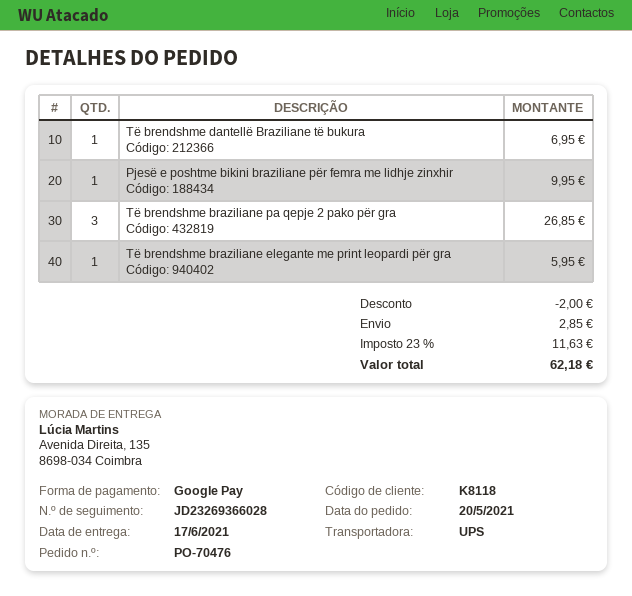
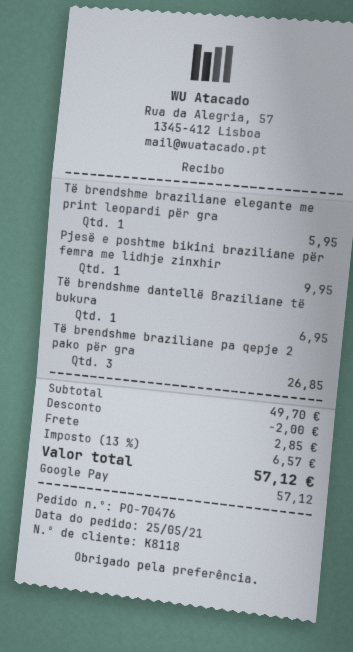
order date: 2021-05-20 -> 2021-05-25
tax: 23% = 11.63 -> 13% = 6.57
total: 62.18 -> 57.12

